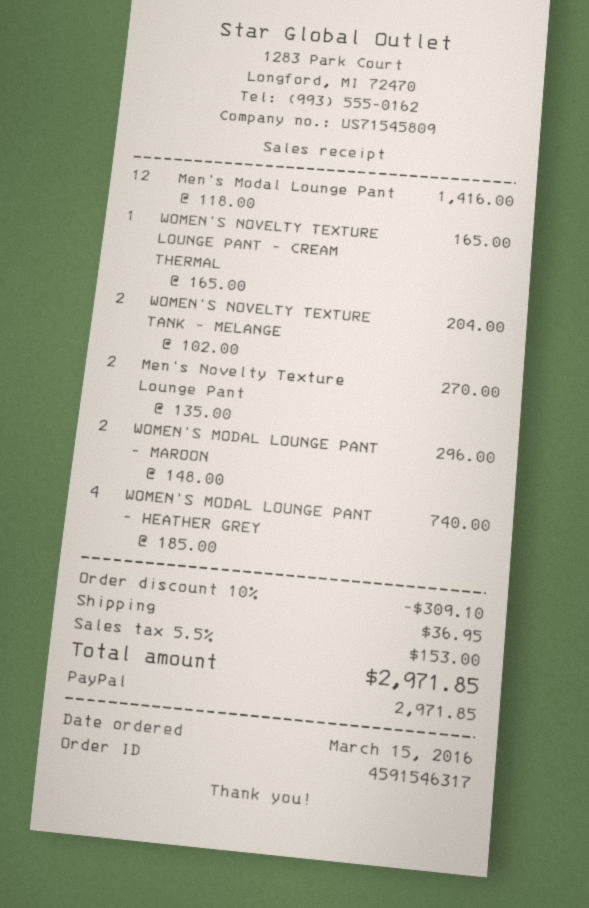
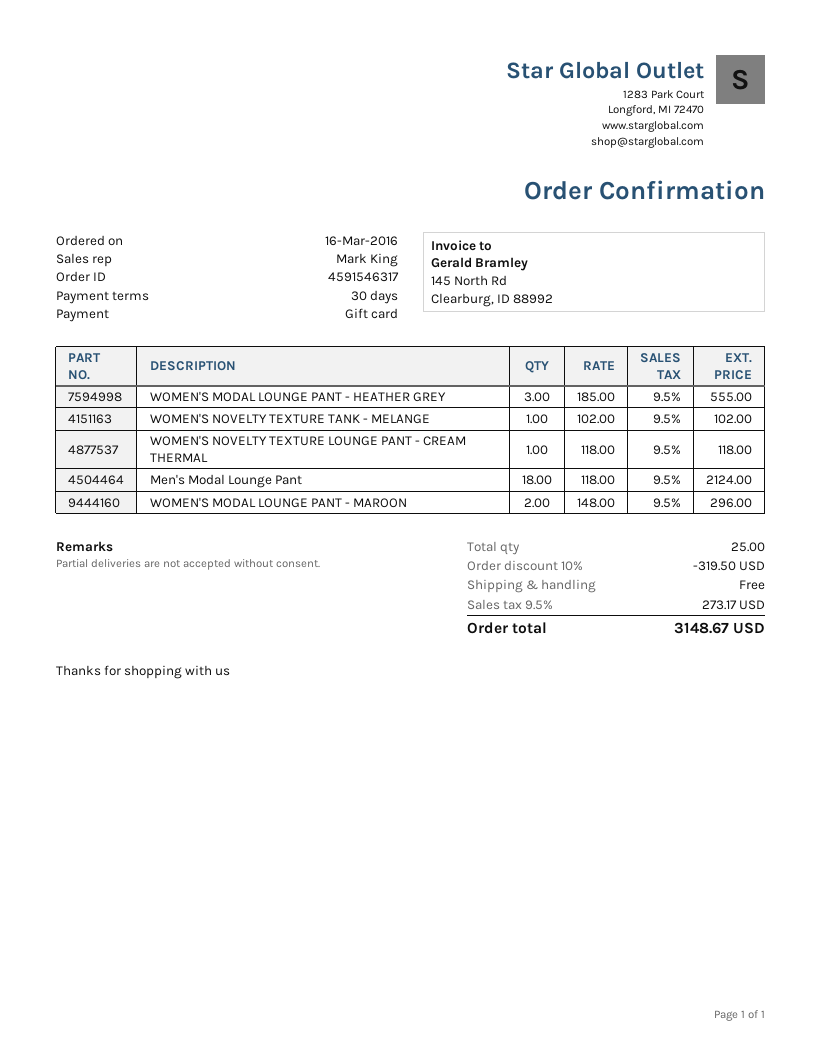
order date: 2016-03-15 -> 2016-03-16
payment method: PayPal -> gift card
Men's Modal Lounge Pant: 12 x 118.00 = 1416.00 -> 18 x 118.00 = 2124.00
WOMEN'S NOVELTY TEXTURE LOUNGE PANT - CREAM THERMAL: 1 x 165.00 = 165.00 -> 1 x 118.00 = 118.00
WOMEN'S NOVELTY TEXTURE TANK - MELANGE: 2 x 102.00 = 204.00 -> 1 x 102.00 = 102.00
Men's Novelty Texture Lounge Pant: 2 x 135.00 = 270.00 -> none
WOMEN'S MODAL LOUNGE PANT - HEATHER GREY: 4 x 185.00 = 740.00 -> 3 x 185.00 = 555.00
discount: 10% = 309.10 -> 10% = 319.50
shipping: 36.95 -> 0.00
tax: 5.5% = 153.00 -> 9.5% = 273.17
total: 2971.85 -> 3148.67

